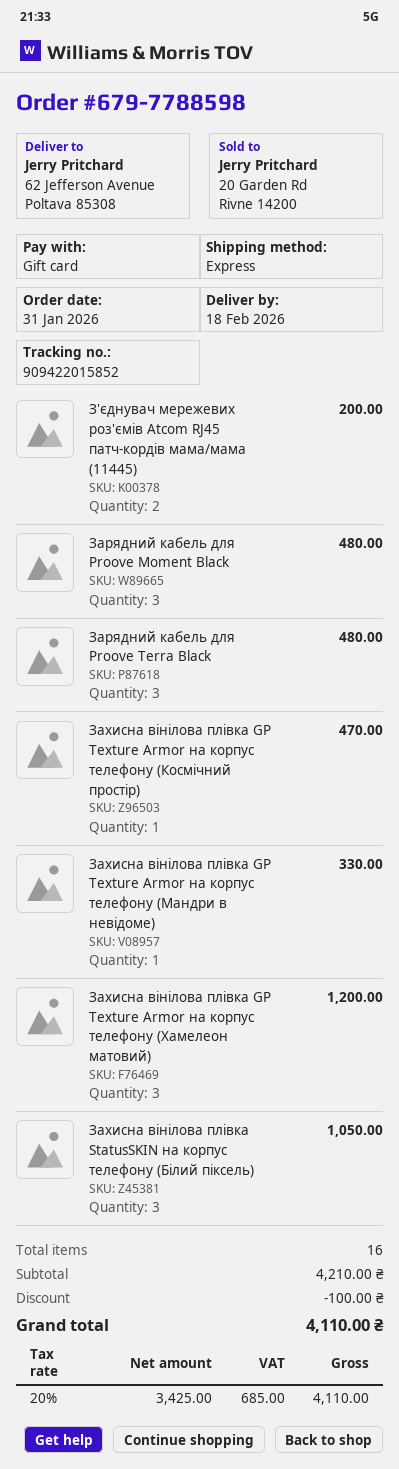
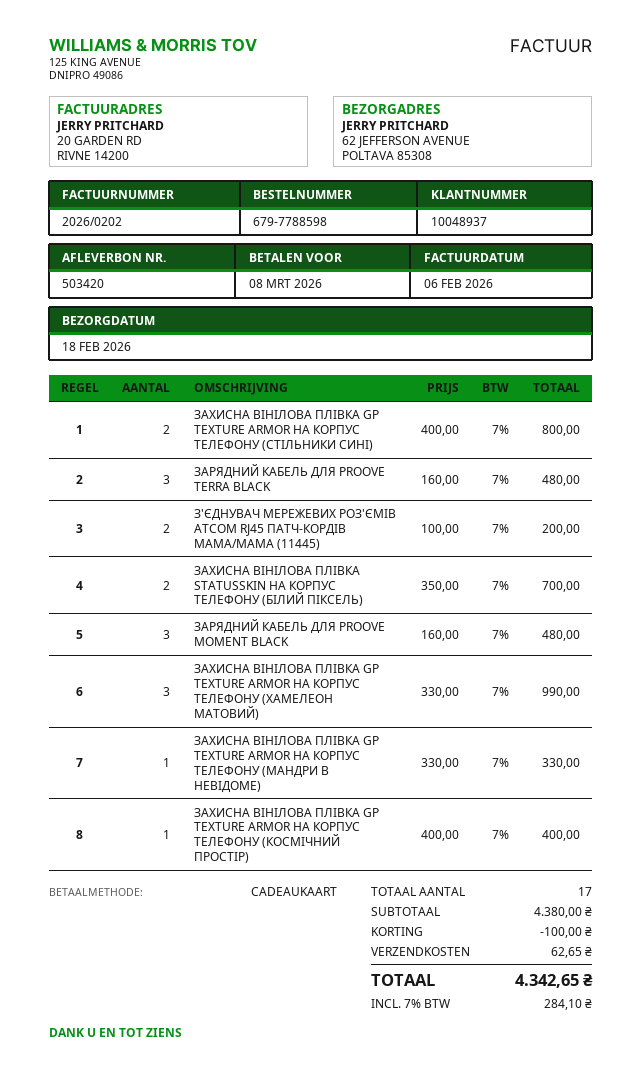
Захисна вінілова плівка GP Texture Armor на корпус телефону (Космічний простір): 1 for 470.00 -> 1 for 400.00
Захисна вінілова плівка GP Texture Armor на корпус телефону (Хамелеон матовий): 3 for 1200.00 -> 3 for 990.00
Захисна вінілова плівка StatusSKIN на корпус телефону (Білий піксель): 3 for 1050.00 -> 2 for 700.00
ЗАХИСНА ВІНІЛОВА ПЛІВКА GP TEXTURE ARMOR НА КОРПУС ТЕЛЕФОНУ (СТІЛЬНИКИ СИНІ): none -> 2 for 800.00
total quantity: 16 -> 17
subtotal: 4210.00 -> 4380.00
shipping: none -> 62.65
tax: 20% = 685.00 -> 7% = 284.10
total: 4110.00 -> 4342.65

